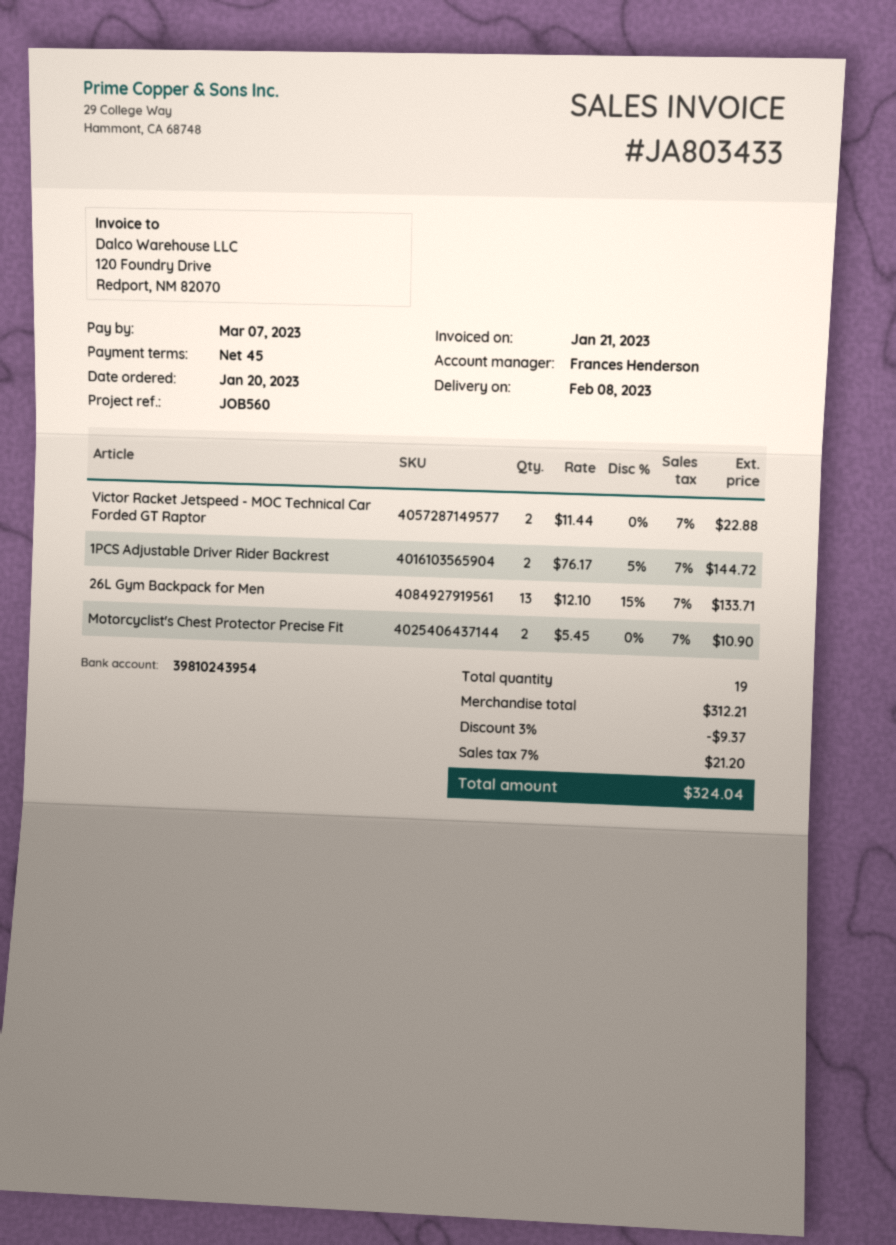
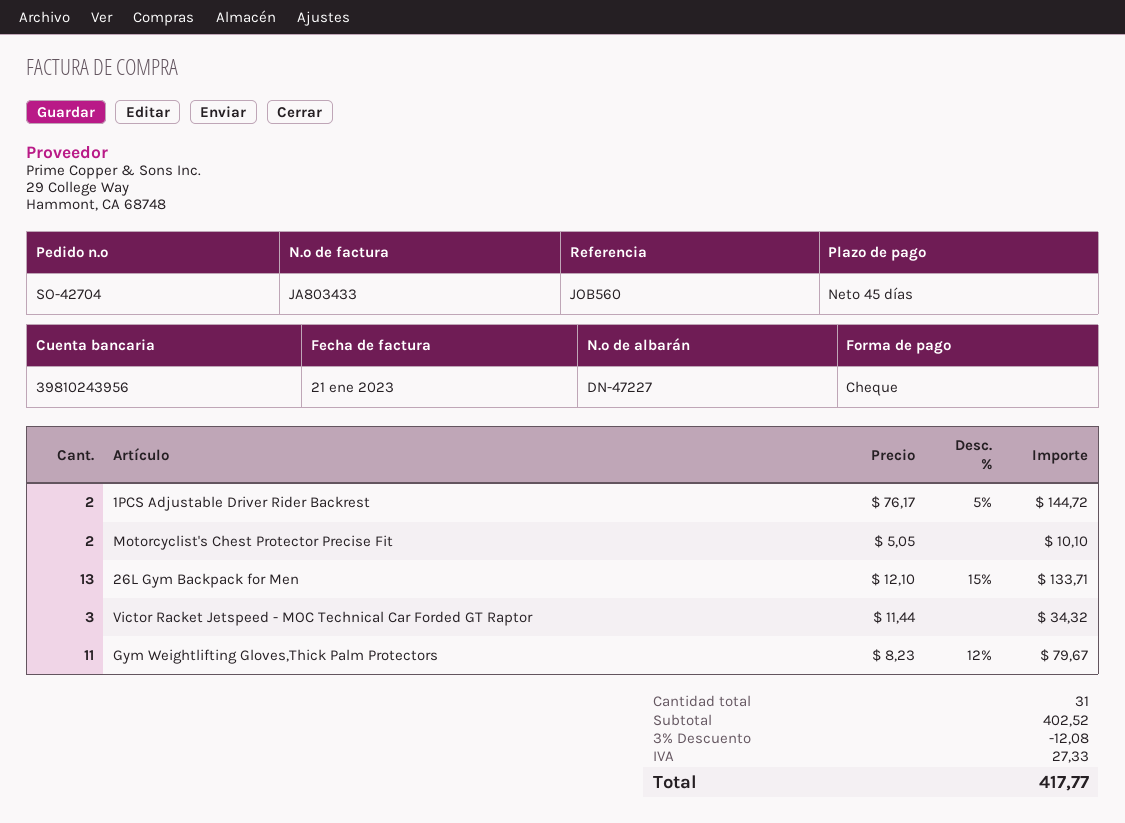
bank account: 39810243954 -> 39810243956
Victor Racket Jetspeed - MOC Technical Car Forded GT Raptor: 2 x 11.44 = 22.88 -> 3 x 11.44 = 34.32
Motorcyclist's Chest Protector Precise Fit: 2 x 5.45 = 10.90 -> 2 x 5.05 = 10.10
Gym Weightlifting Gloves,Thick Palm Protectors: none -> 11 x 8.23 - 12% = 79.67
total quantity: 19 -> 31
subtotal: 312.21 -> 402.52
discount: 3% = 9.37 -> 3% = 12.08
tax: 21.20 -> 27.33
total: 324.04 -> 417.77

